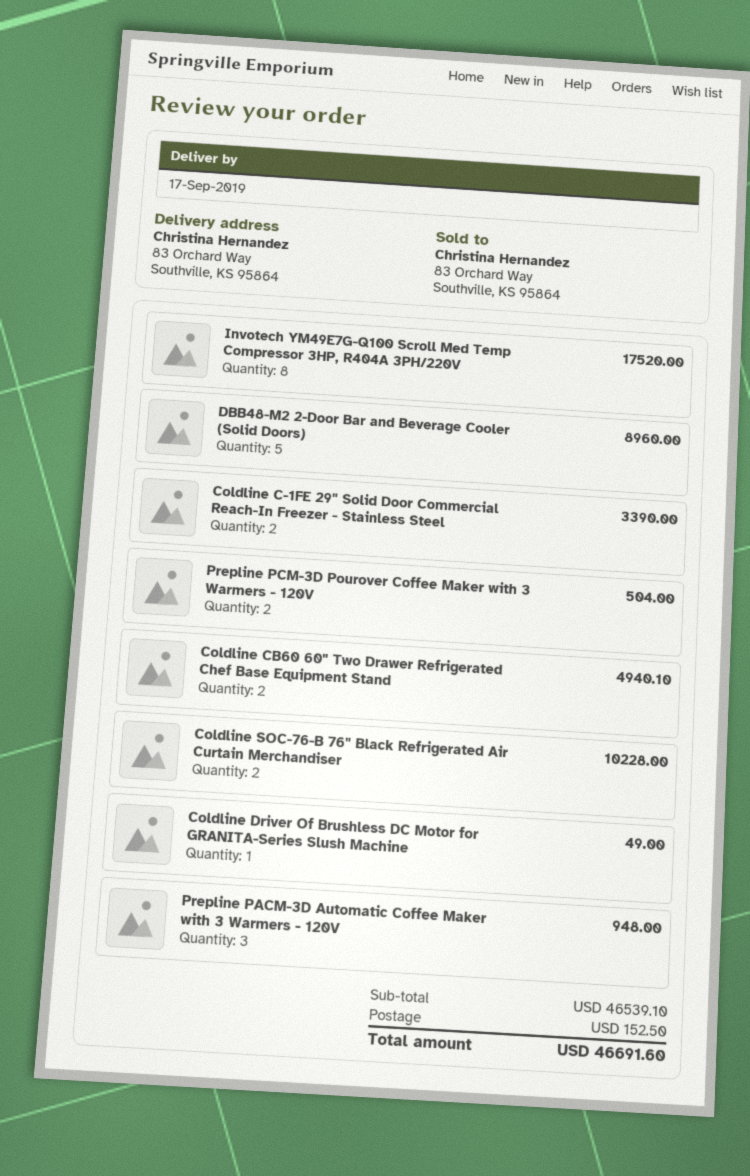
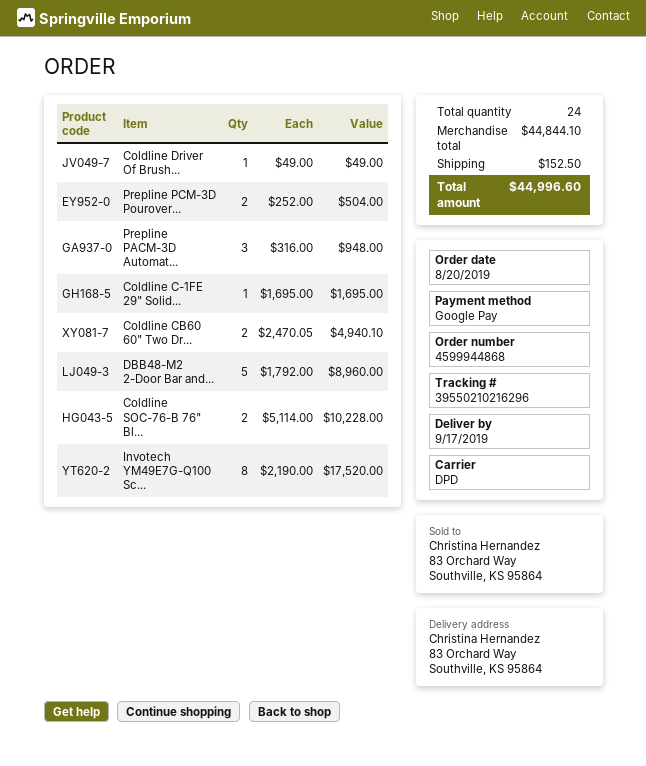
Coldline C-1FE 29" Solid Door Commercial Reach-In Freezer - Stainless Steel: 2 for 3390.00 -> 1 for 1695.00
subtotal: 46539.10 -> 44844.10
total: 46691.60 -> 44996.60

